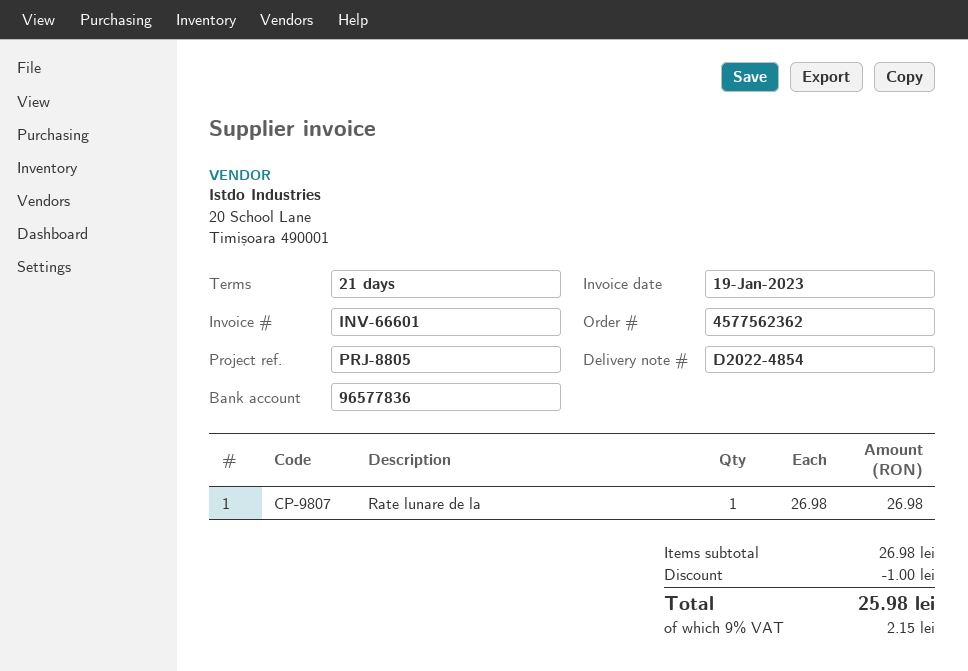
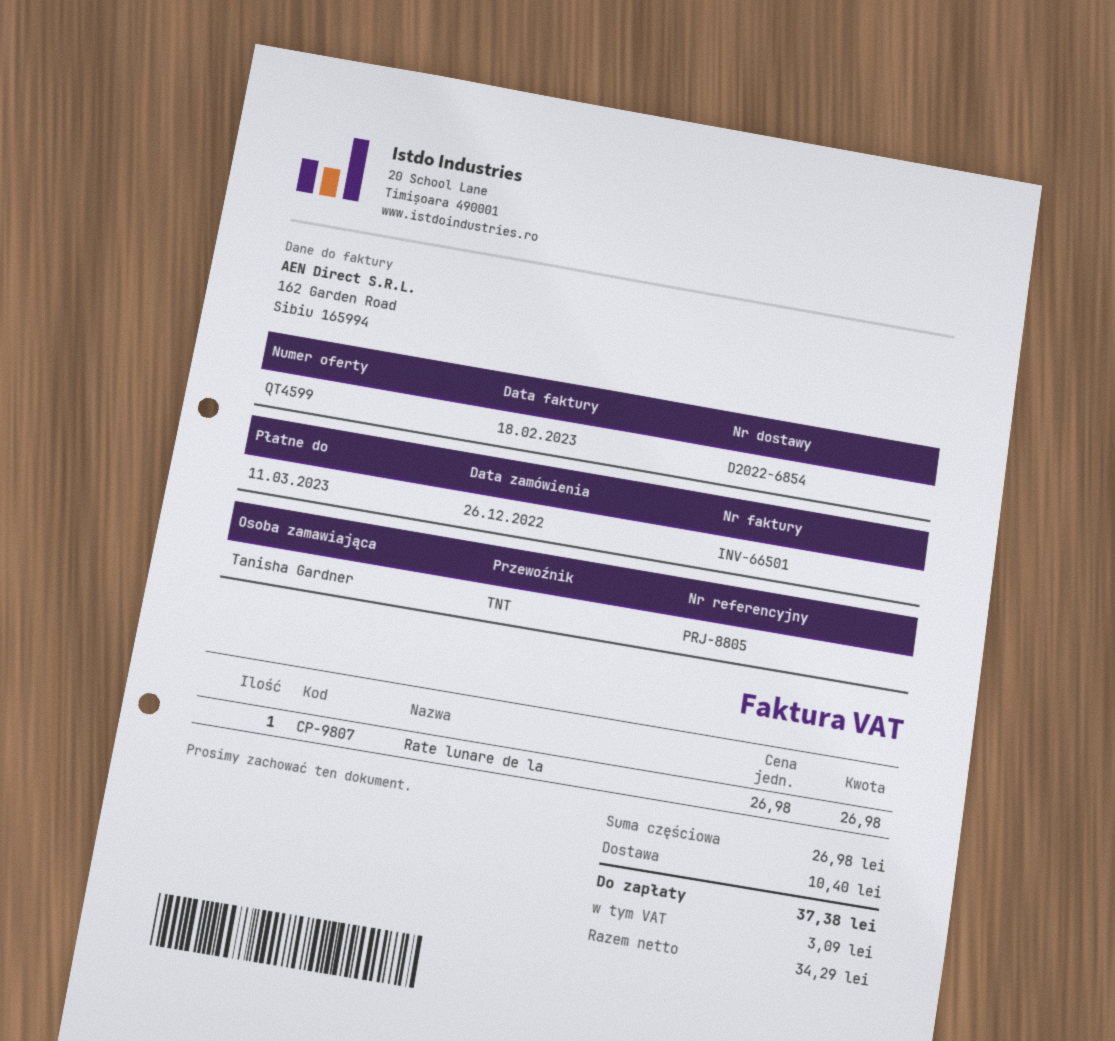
delivery note number: D2022-4854 -> D2022-6854
invoice number: INV-66601 -> INV-66501
invoice date: 2023-01-19 -> 2023-02-18
discount: 1.00 -> none
shipping: none -> 10.40
tax: 2.15 -> 3.09
total: 25.98 -> 37.38

